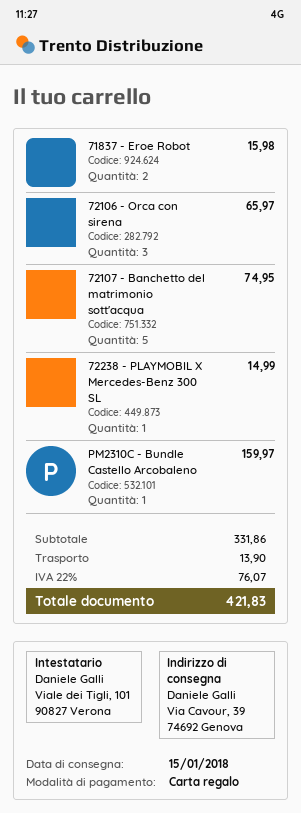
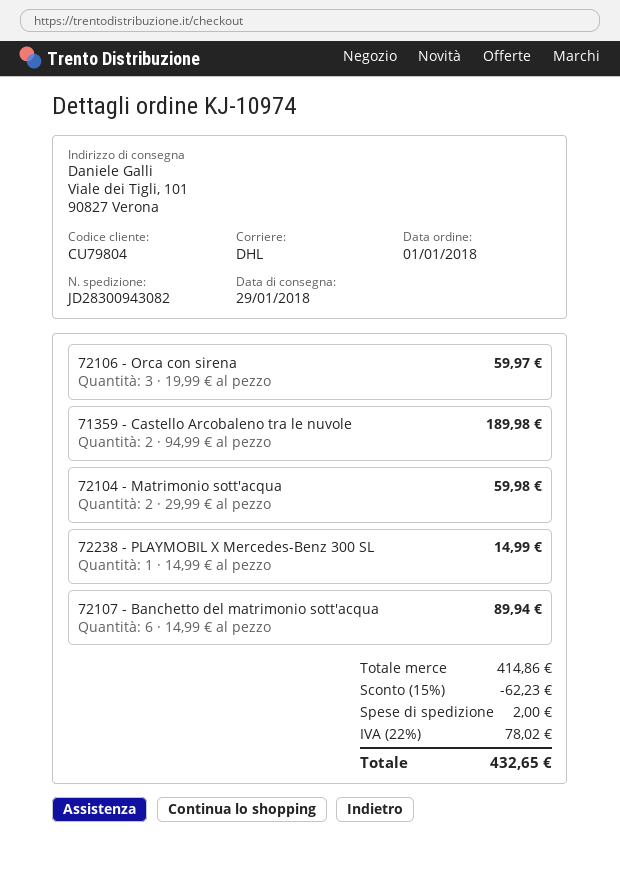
delivery date: 2018-01-15 -> 2018-01-29
ship to: Via Cavour, 39, 74692 Genova -> Viale dei Tigli, 101, 90827 Verona
71837 - Eroe Robot: 2 for 15.98 -> none
72106 - Orca con sirena: 3 for 65.97 -> 3 for 59.97
72107 - Banchetto del matrimonio sott'acqua: 5 for 74.95 -> 6 for 89.94
PM2310C - Bundle Castello Arcobaleno: 1 for 159.97 -> none
71359 - Castello Arcobaleno tra le nuvole: none -> 2 for 189.98
72104 - Matrimonio sott'acqua: none -> 2 for 59.98
subtotal: 331.86 -> 414.86
discount: none -> 15% = 62.23
shipping: 13.90 -> 2.00
tax: 22% = 76.07 -> 22% = 78.02
total: 421.83 -> 432.65

